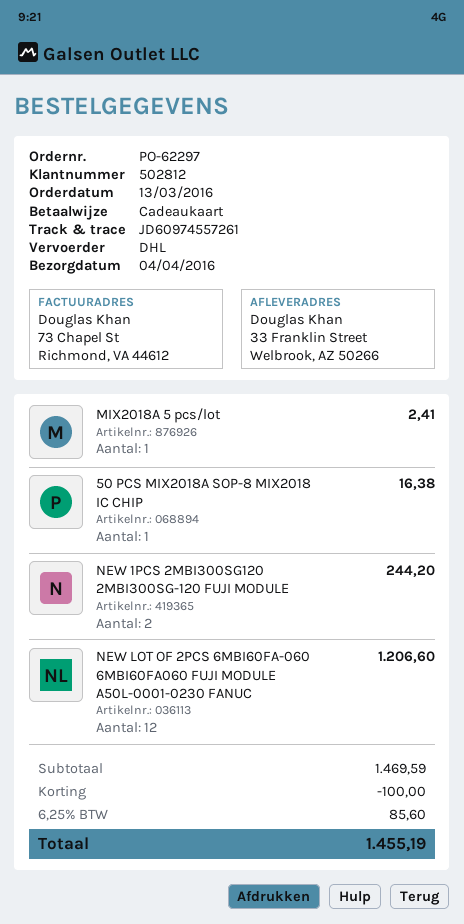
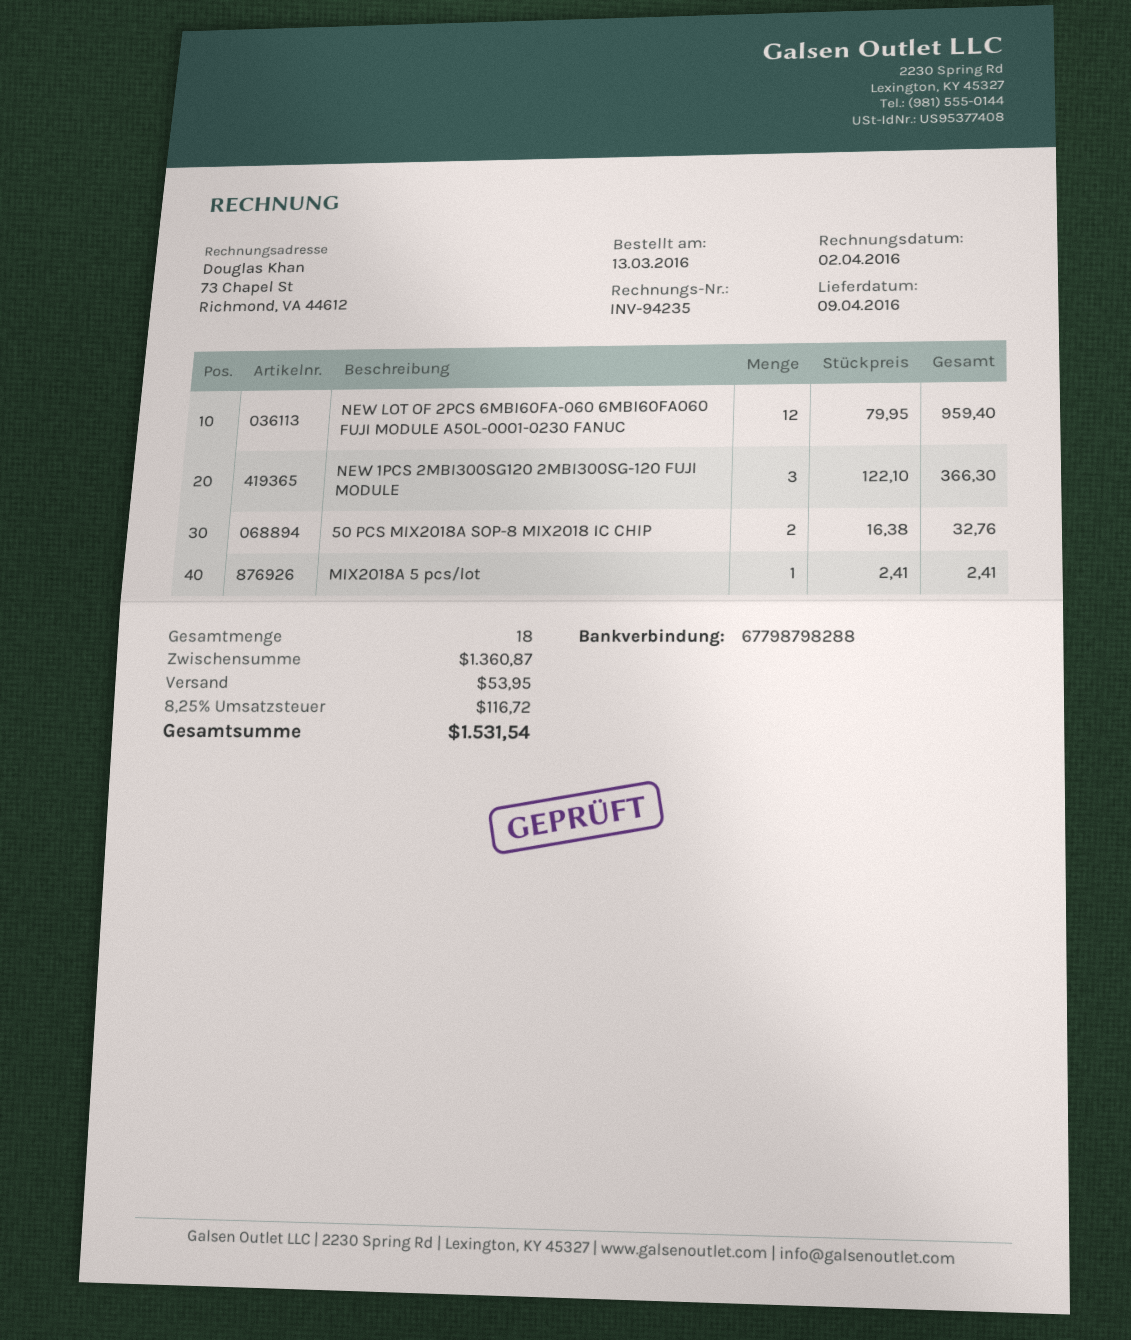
delivery date: 2016-04-04 -> 2016-04-09
50 PCS MIX2018A SOP-8 MIX2018 IC CHIP: 1 for 16.38 -> 2 for 32.76
NEW 1PCS 2MBI300SG120 2MBI300SG-120 FUJI MODULE: 2 for 244.20 -> 3 for 366.30
NEW LOT OF 2PCS 6MBI60FA-060 6MBI60FA060 FUJI MODULE A50L-0001-0230 FANUC: 12 for 1206.60 -> 12 for 959.40
subtotal: 1469.59 -> 1360.87
discount: 100.00 -> none
shipping: none -> 53.95
tax: 6.25% = 85.60 -> 8.25% = 116.72
total: 1455.19 -> 1531.54

